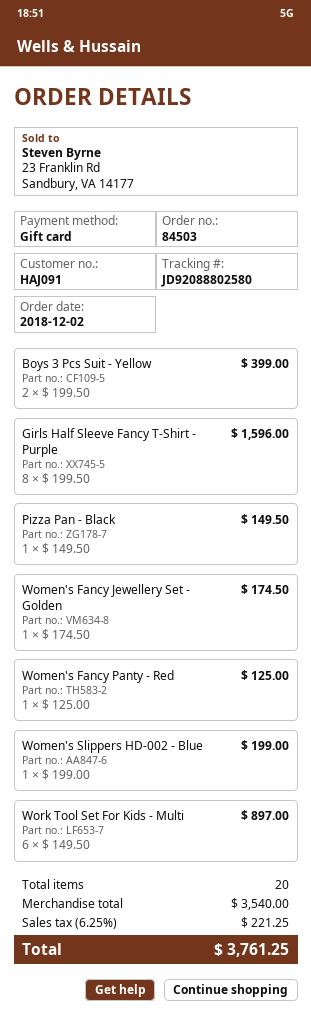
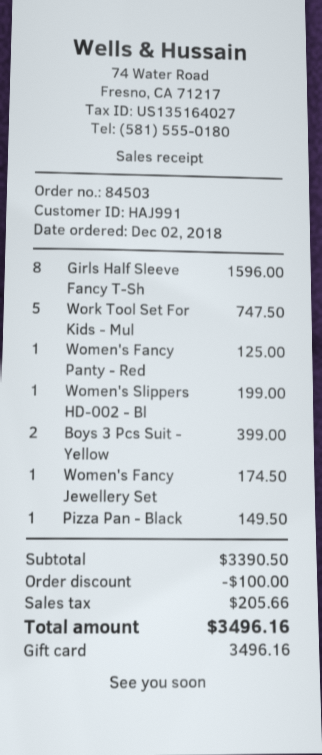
customer number: HAJ091 -> HAJ991
Work Tool Set For Kids - Multi: 6 for 897.00 -> 5 for 747.50
subtotal: 3540.00 -> 3390.50
discount: none -> 100.00
tax: 221.25 -> 205.66
total: 3761.25 -> 3496.16

